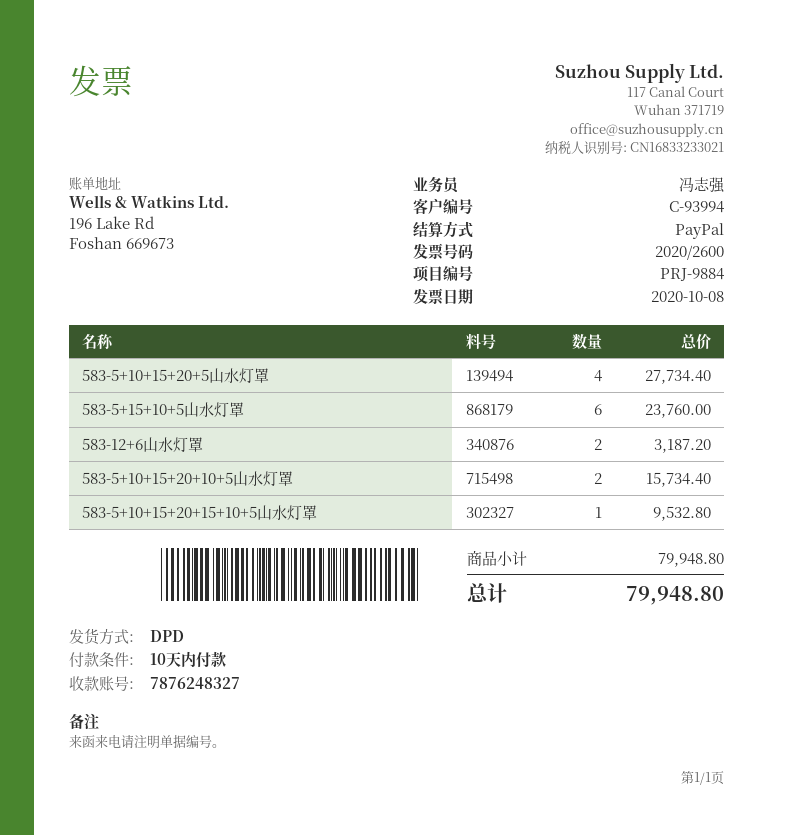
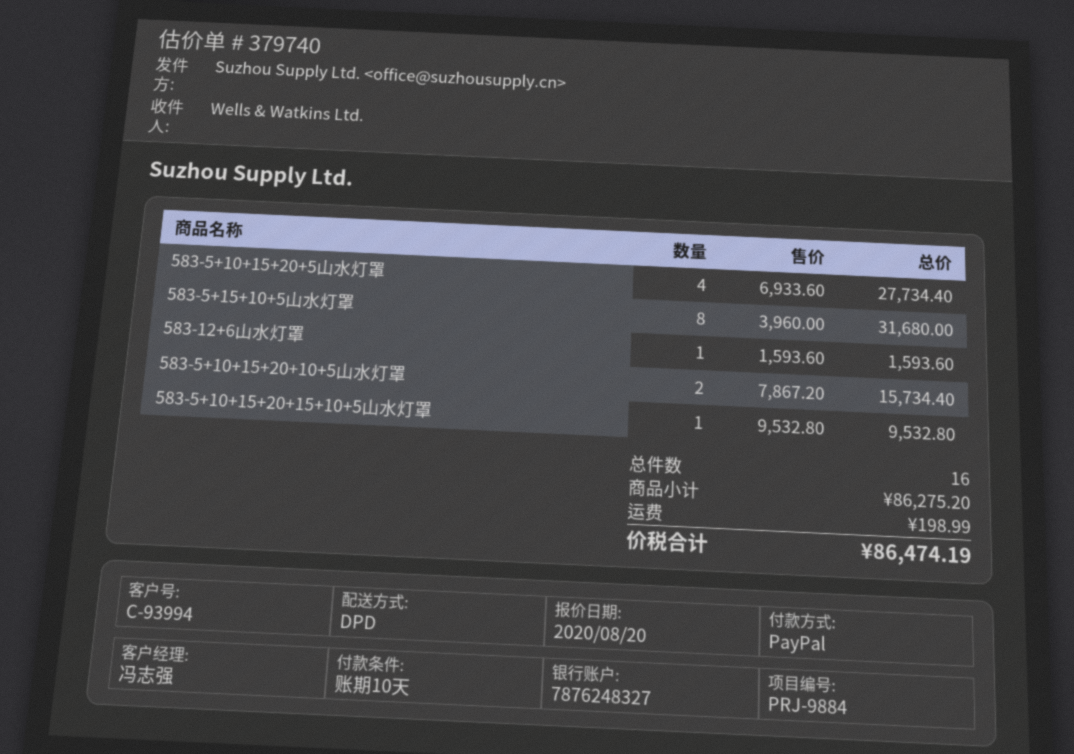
583-5+15+10+5山水灯罩: 6 for 23760.00 -> 8 for 31680.00
583-12+6山水灯罩: 2 for 3187.20 -> 1 for 1593.60
subtotal: 79948.80 -> 86275.20
shipping: none -> 198.99
total: 79948.80 -> 86474.19

